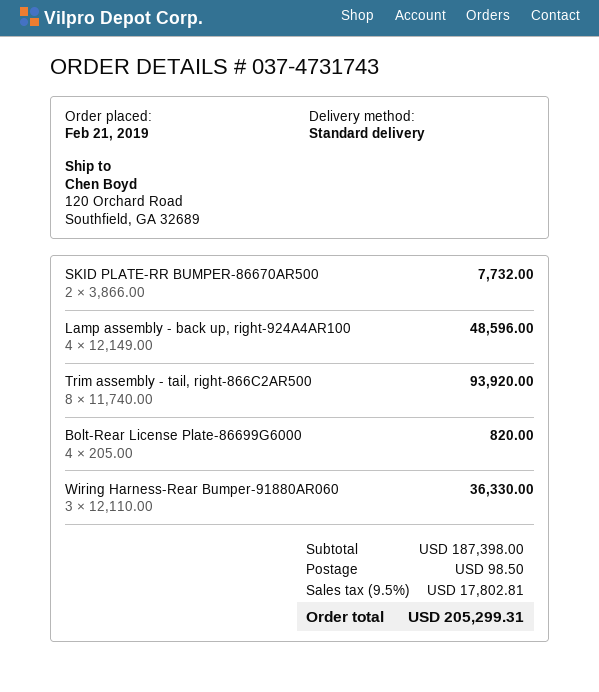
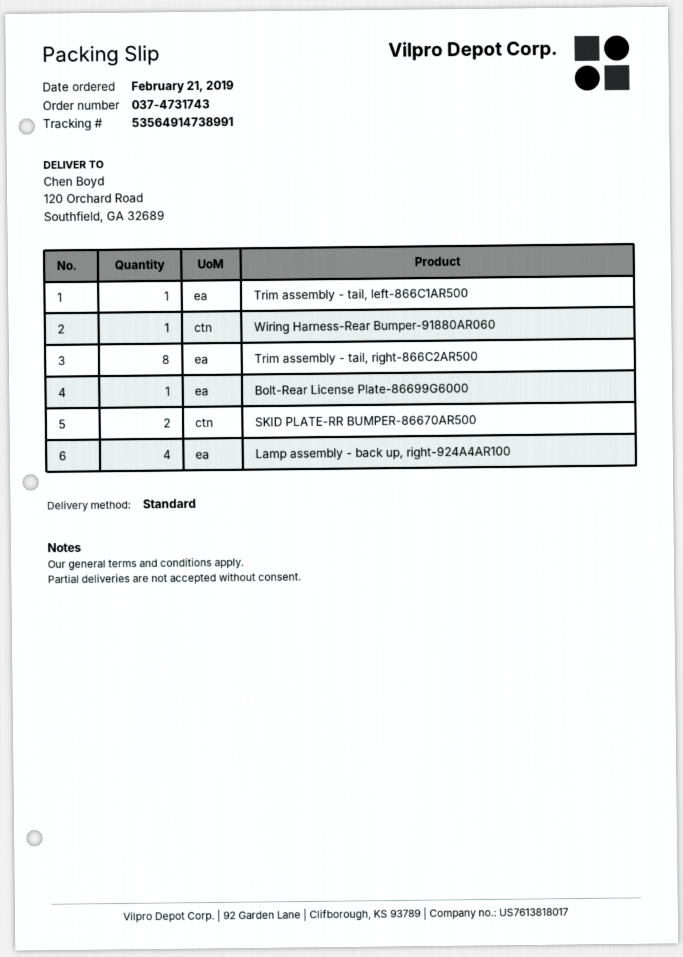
Bolt-Rear License Plate-86699G6000: 4 -> 1
Wiring Harness-Rear Bumper-91880AR060: 3 -> 1
Trim assembly - tail, left-866C1AR500: none -> 1

